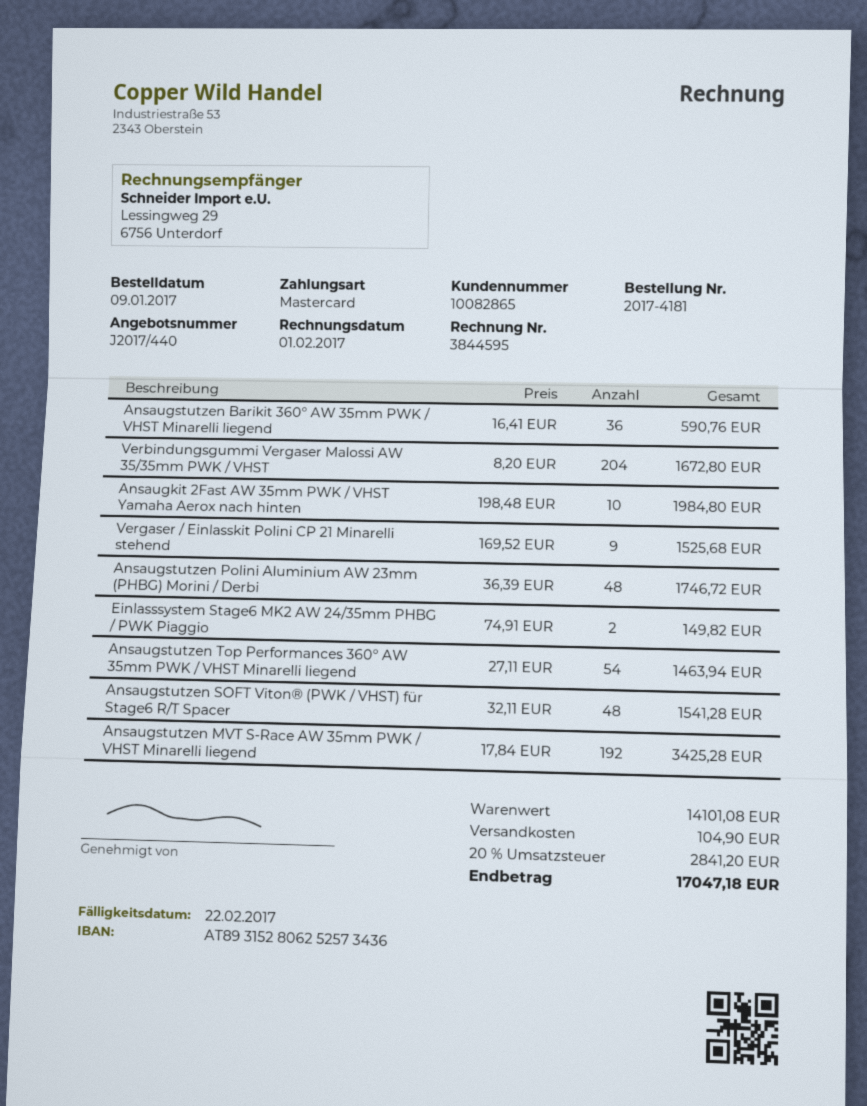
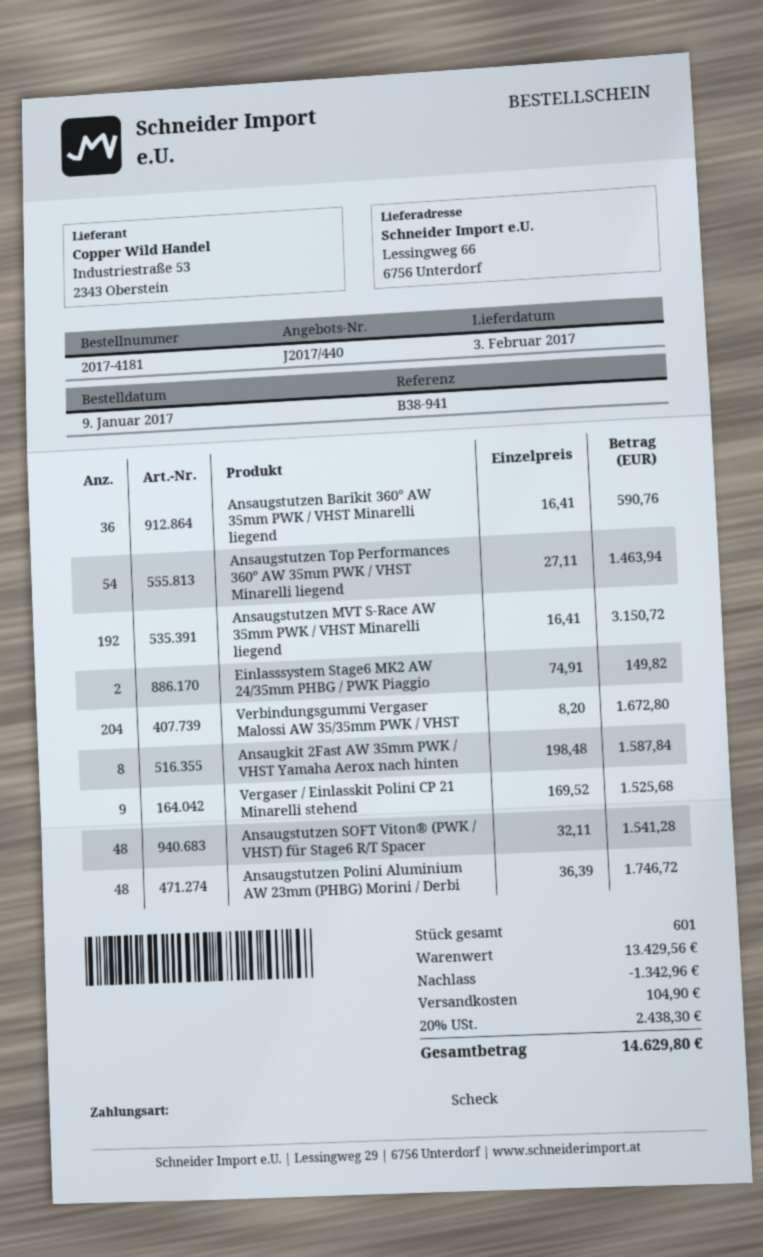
payment method: Mastercard -> cheque
Ansaugkit 2Fast AW 35mm PWK / VHST Yamaha Aerox nach hinten: 10 x 198.48 = 1984.80 -> 8 x 198.48 = 1587.84
Ansaugstutzen MVT S-Race AW 35mm PWK / VHST Minarelli liegend: 192 x 17.84 = 3425.28 -> 192 x 16.41 = 3150.72
subtotal: 14101.08 -> 13429.56
discount: none -> 1342.96
tax: 20% = 2841.20 -> 20% = 2438.30
total: 17047.18 -> 14629.80

